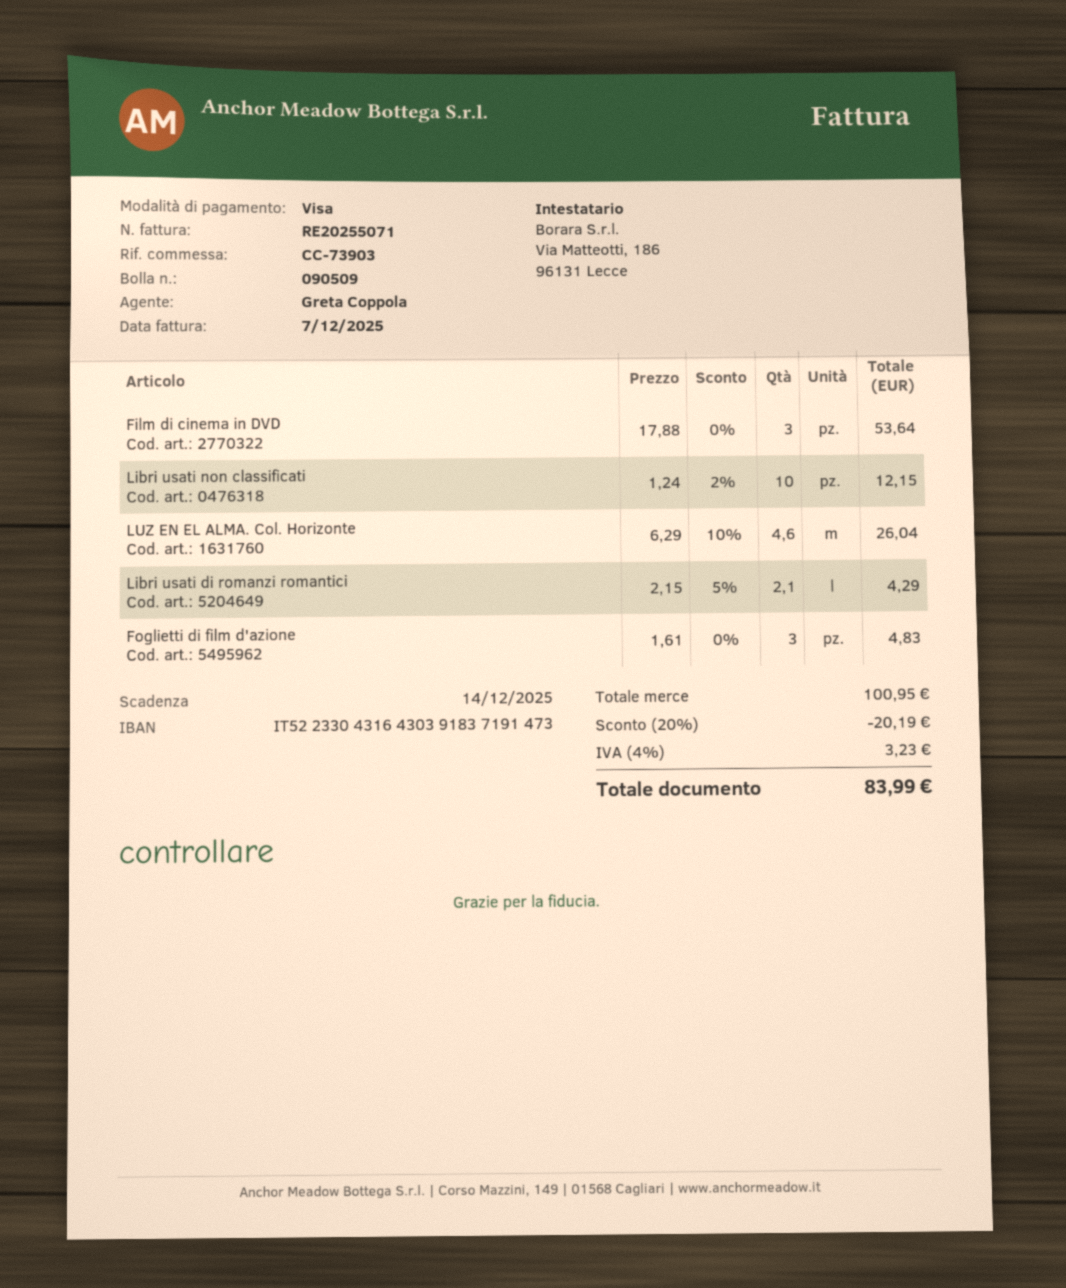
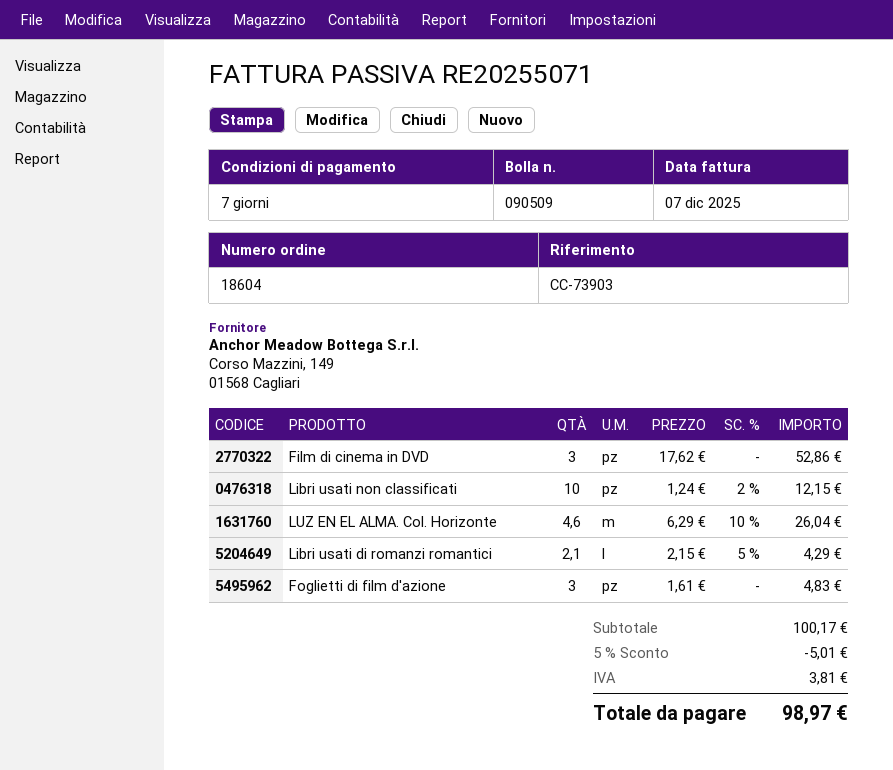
Film di cinema in DVD: 3 x 17.88 = 53.64 -> 3 x 17.62 = 52.86
subtotal: 100.95 -> 100.17
discount: 20% = 20.19 -> 5% = 5.01
tax: 3.23 -> 3.81
total: 83.99 -> 98.97

